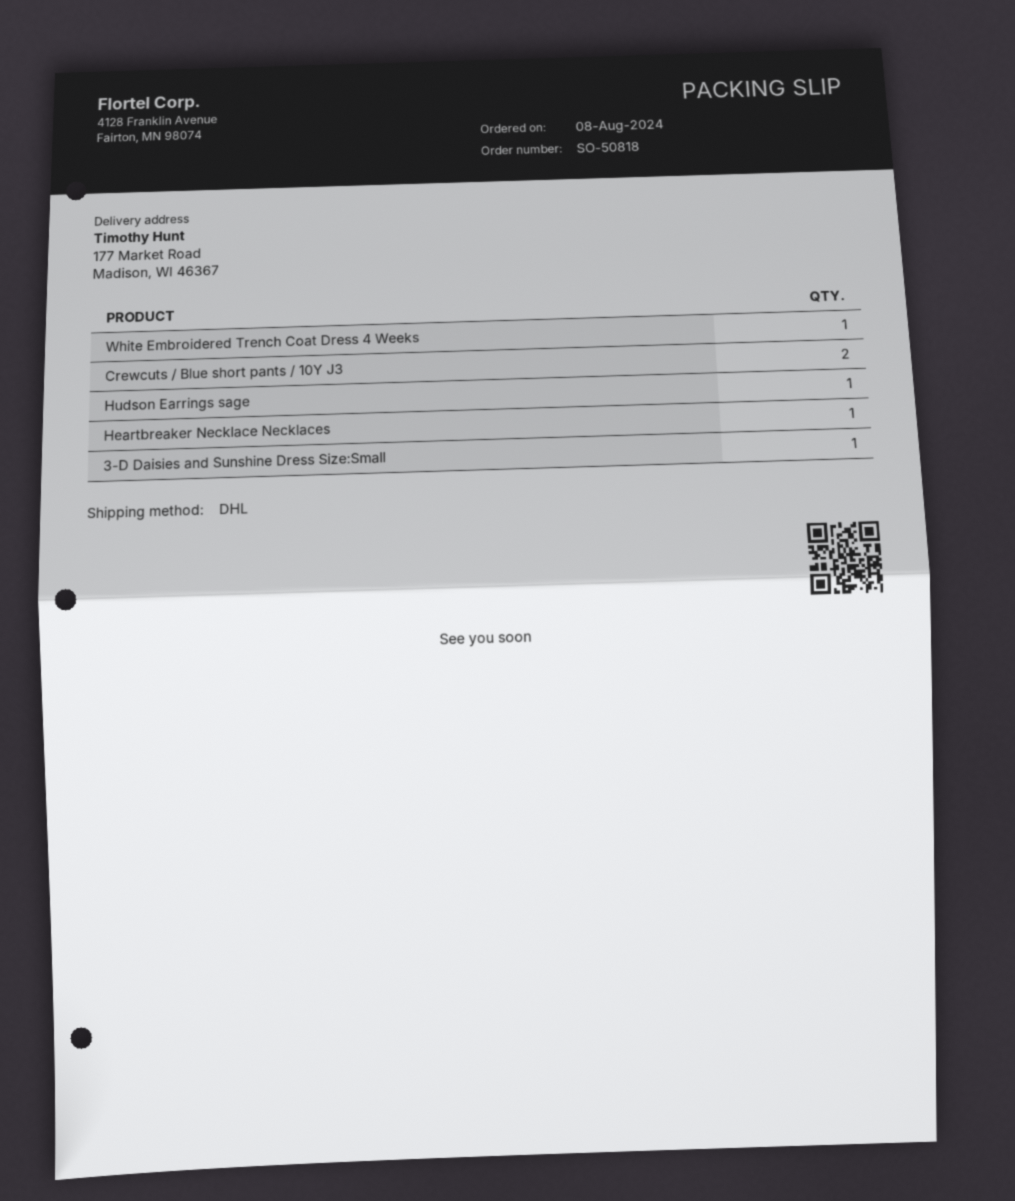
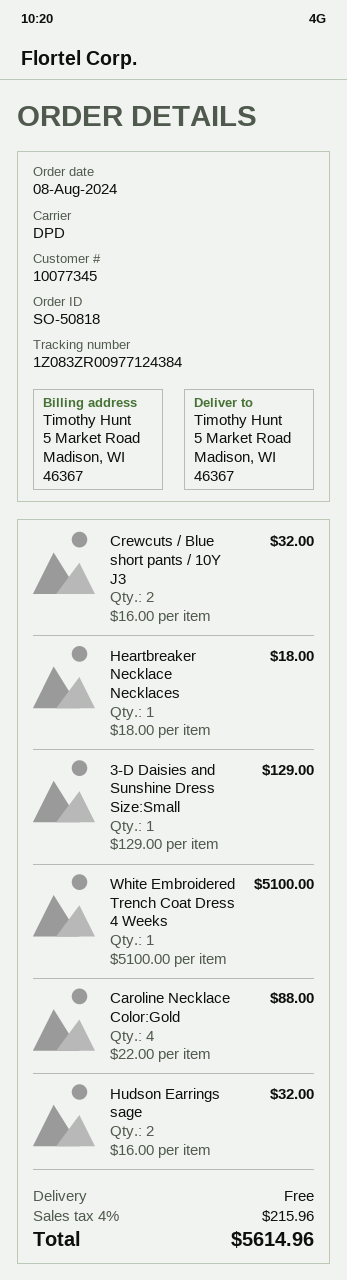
shipping method: DHL -> DPD
ship to: 177 Market Road, Madison, WI 46367 -> 5 Market Road, Madison, WI 46367
Hudson Earrings sage: 1 -> 2
Caroline Necklace Color:Gold: none -> 4

